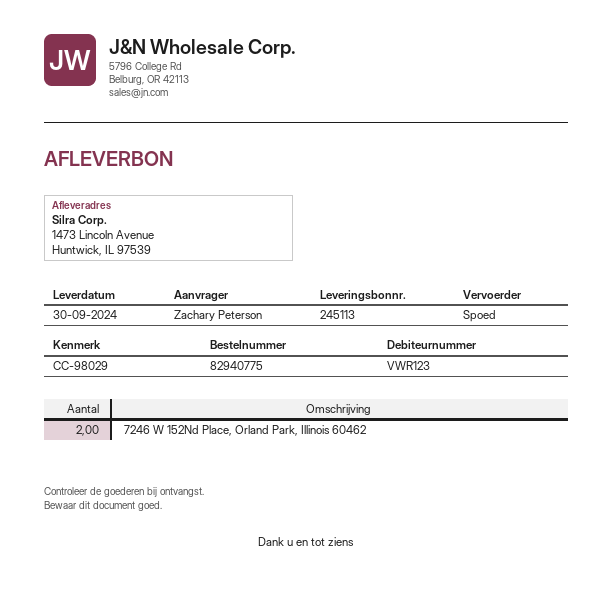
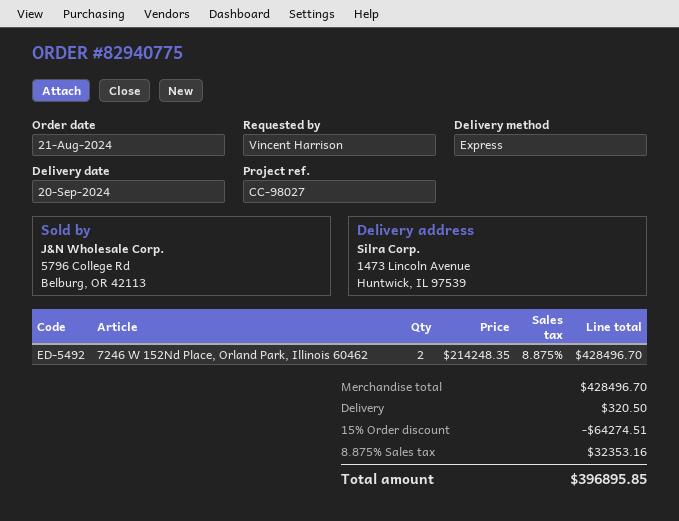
delivery date: 2024-09-30 -> 2024-09-20
reference: CC-98029 -> CC-98027
ordered by: Zachary Peterson -> Vincent Harrison

